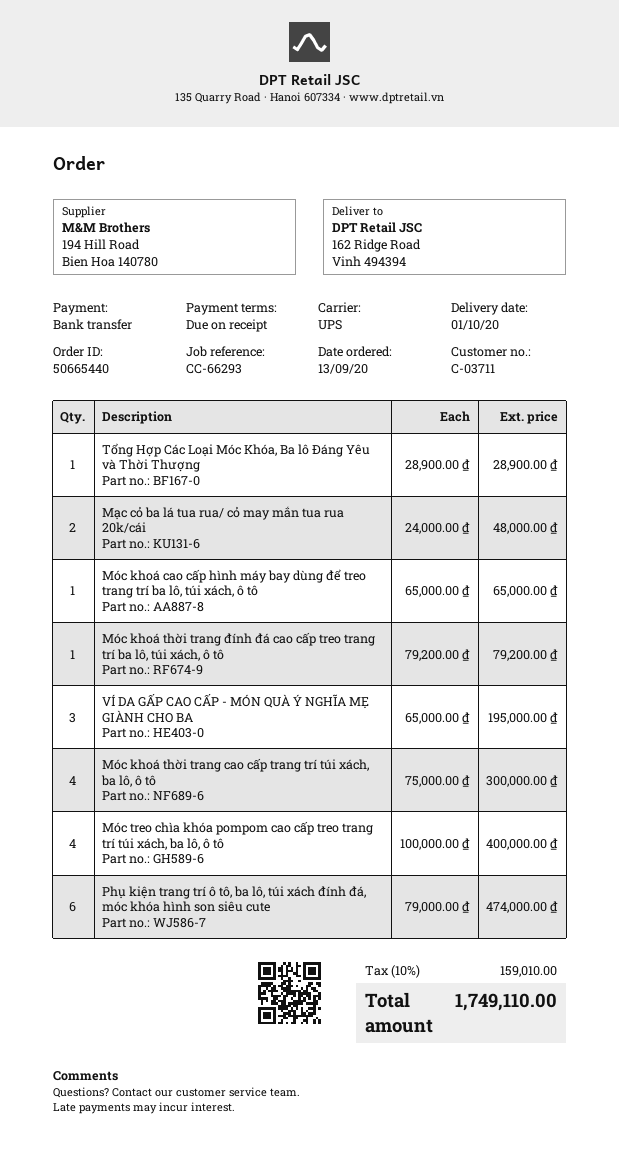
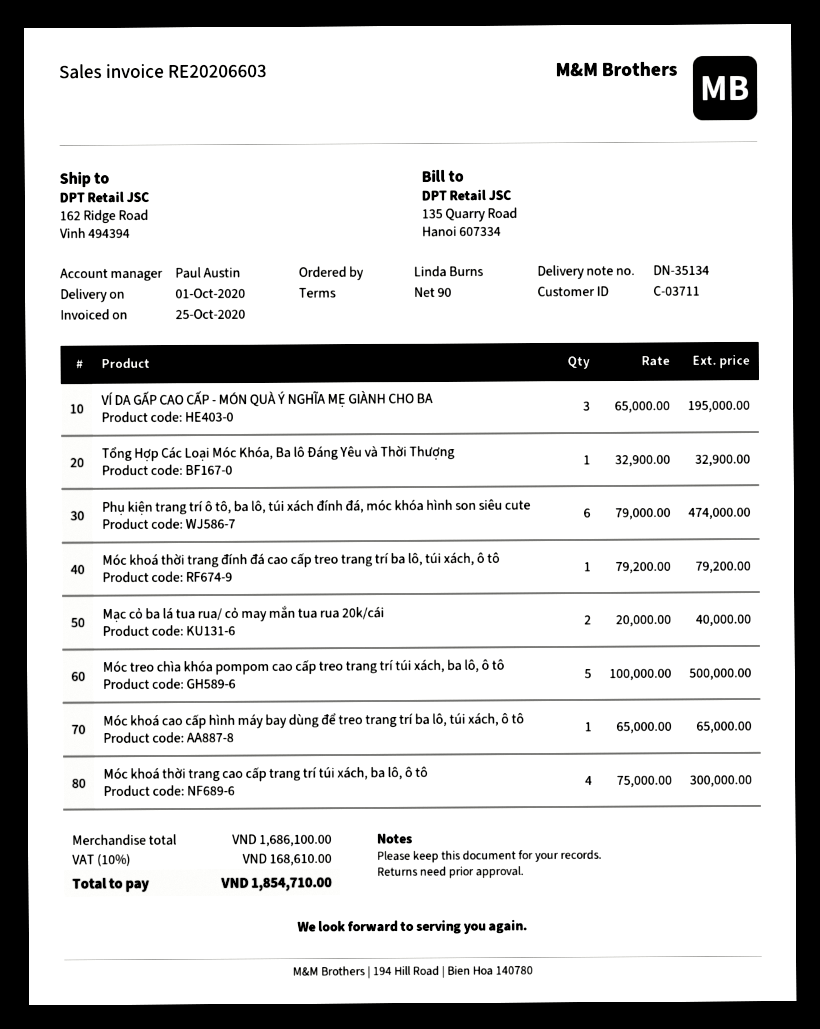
payment terms: on receipt -> 90 days
Tổng Hợp Các Loại Móc Khóa, Ba lô Đáng Yêu và Thời Thượng: 1 x 28900.00 = 28900.00 -> 1 x 32900.00 = 32900.00
Mạc cỏ ba lá tua rua/ cỏ may mắn tua rua 20k/cái: 2 x 24000.00 = 48000.00 -> 2 x 20000.00 = 40000.00
Móc treo chìa khóa pompom cao cấp treo trang trí túi xách, ba lô, ô tô: 4 x 100000.00 = 400000.00 -> 5 x 100000.00 = 500000.00
tax: 10% = 159010.00 -> 10% = 168610.00
total: 1749110.00 -> 1854710.00

